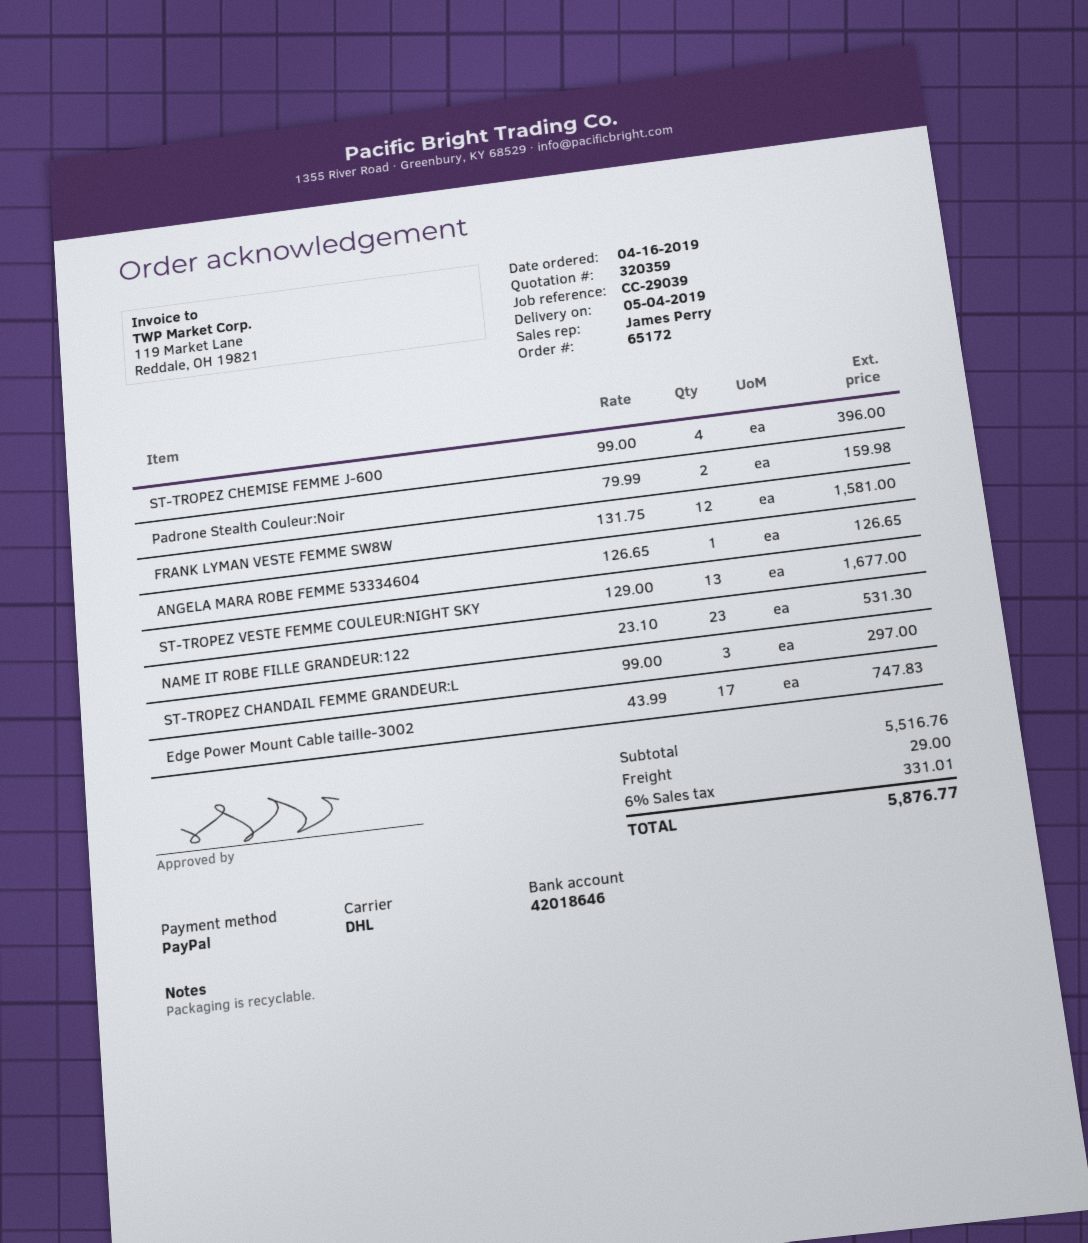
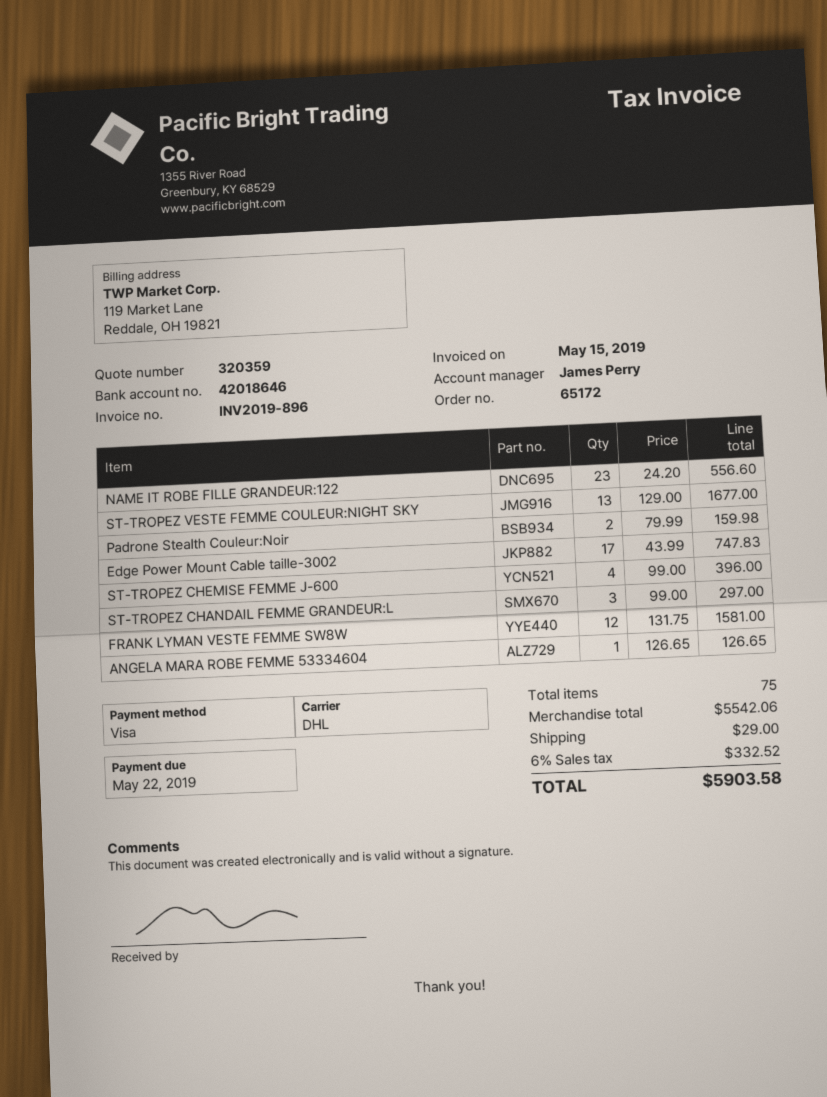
payment method: PayPal -> Visa
NAME IT ROBE FILLE GRANDEUR:122: 23 x 23.10 = 531.30 -> 23 x 24.20 = 556.60
subtotal: 5516.76 -> 5542.06
tax: 6% = 331.01 -> 6% = 332.52
total: 5876.77 -> 5903.58

